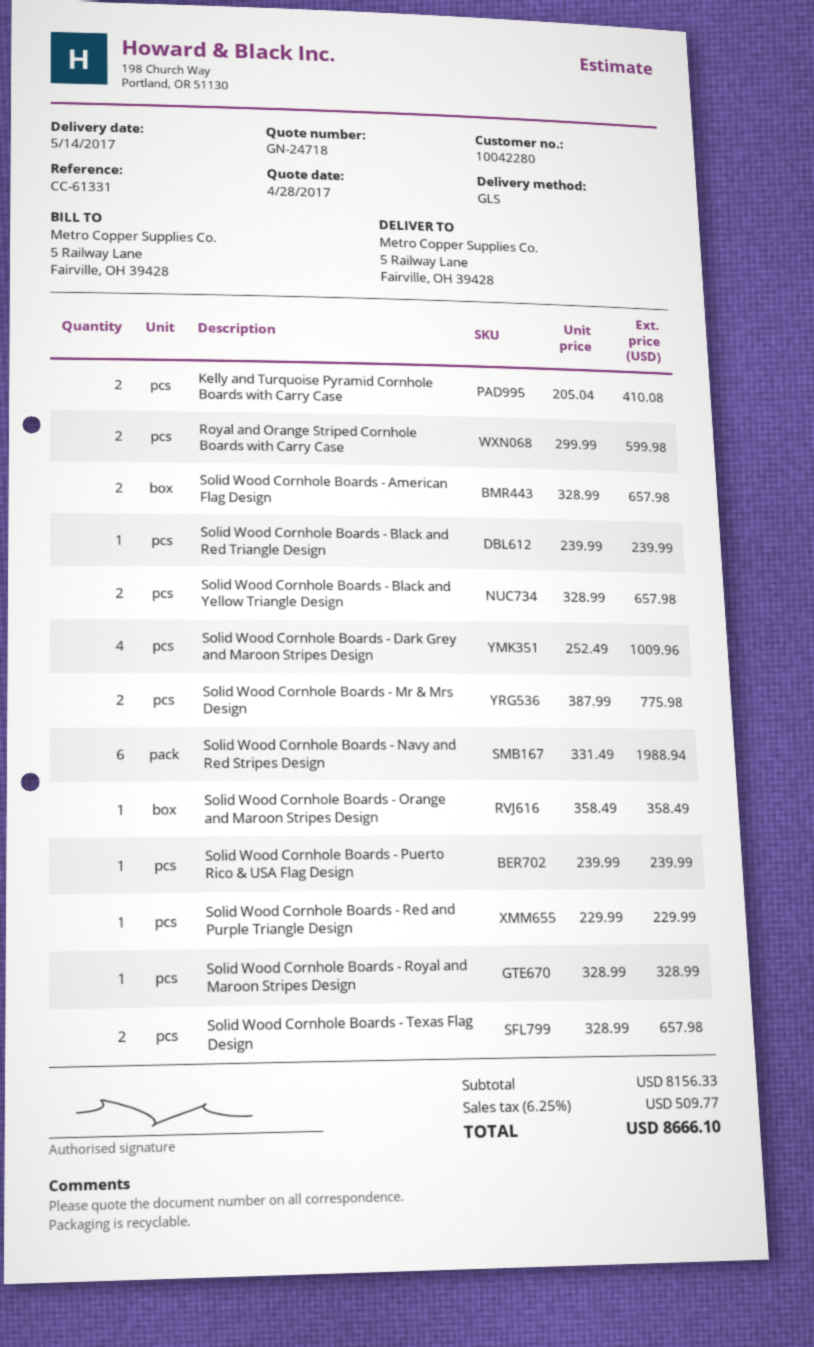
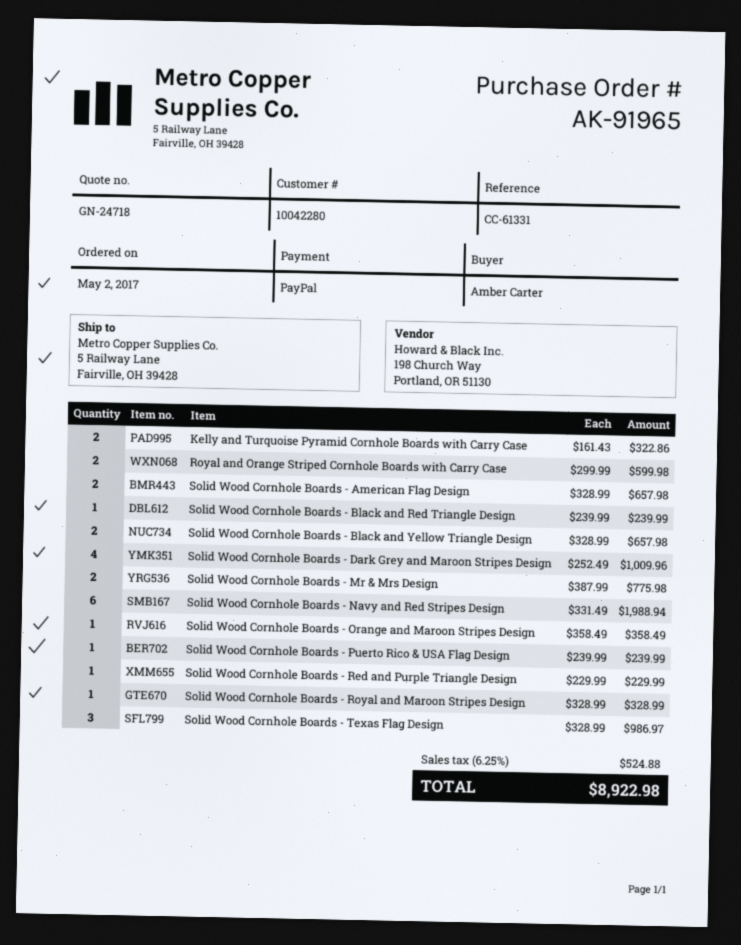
Kelly and Turquoise Pyramid Cornhole Boards with Carry Case: 2 x 205.04 = 410.08 -> 2 x 161.43 = 322.86
Solid Wood Cornhole Boards - Texas Flag Design: 2 x 328.99 = 657.98 -> 3 x 328.99 = 986.97
tax: 6.25% = 509.77 -> 6.25% = 524.88
total: 8666.10 -> 8922.98

